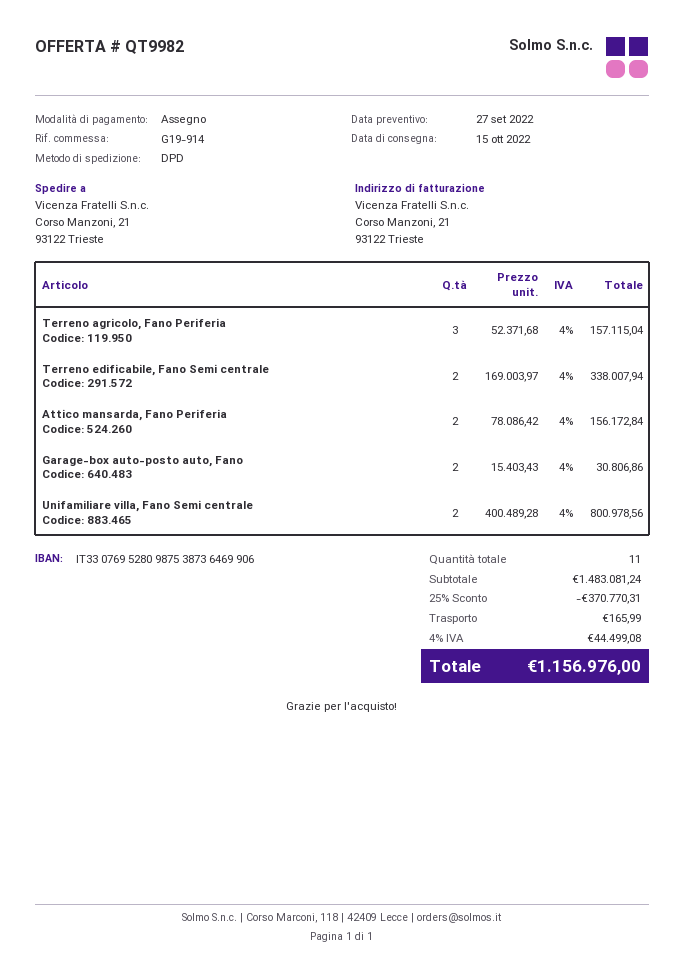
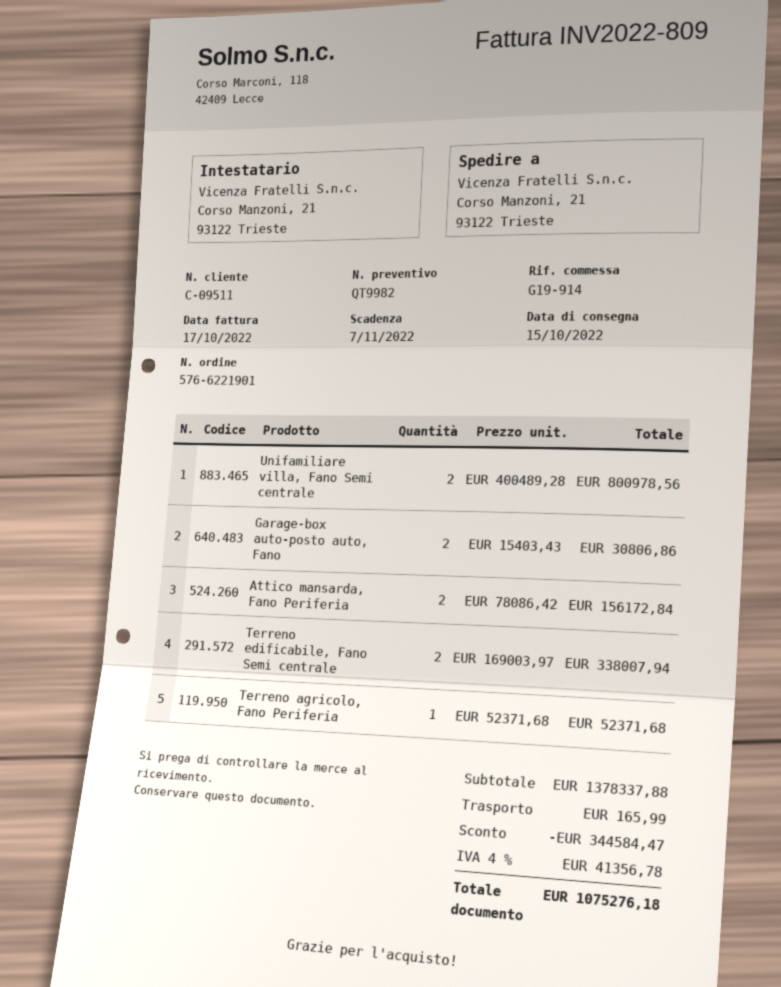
Terreno agricolo, Fano Periferia: 3 x 52371.68 = 157115.04 -> 1 x 52371.68 = 52371.68
subtotal: 1483081.24 -> 1378337.88
discount: 370770.31 -> 344584.47
tax: 4% = 44499.08 -> 4% = 41356.78
total: 1156976.00 -> 1075276.18

